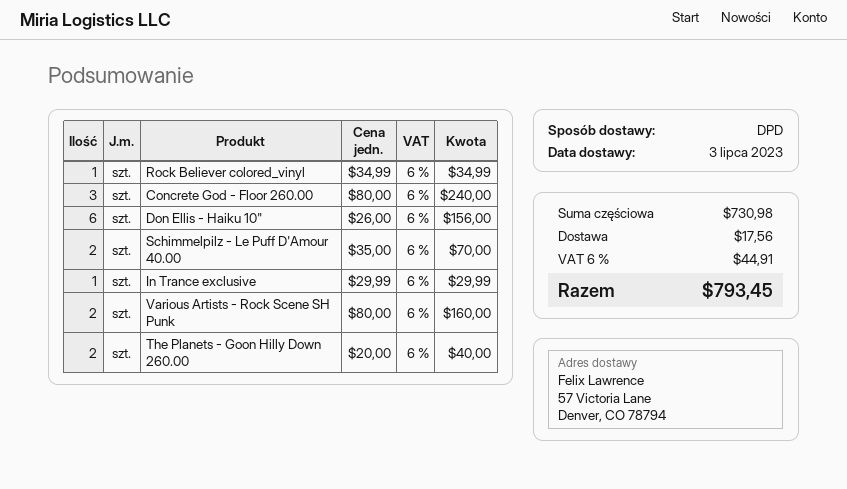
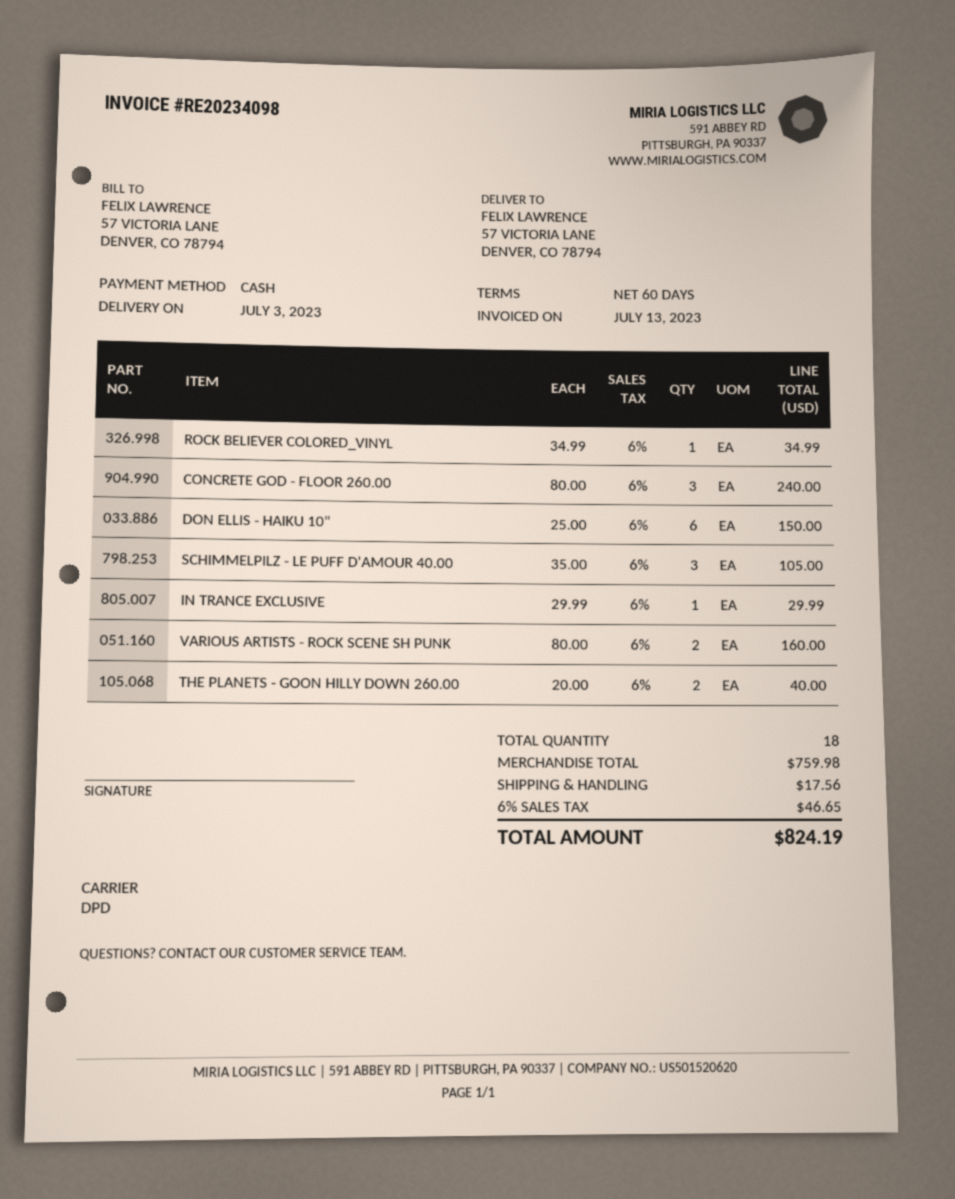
Don Ellis - Haiku 10": 6 x 26.00 = 156.00 -> 6 x 25.00 = 150.00
Schimmelpilz - Le Puff D'Amour 40.00: 2 x 35.00 = 70.00 -> 3 x 35.00 = 105.00
subtotal: 730.98 -> 759.98
tax: 6% = 44.91 -> 6% = 46.65
total: 793.45 -> 824.19

